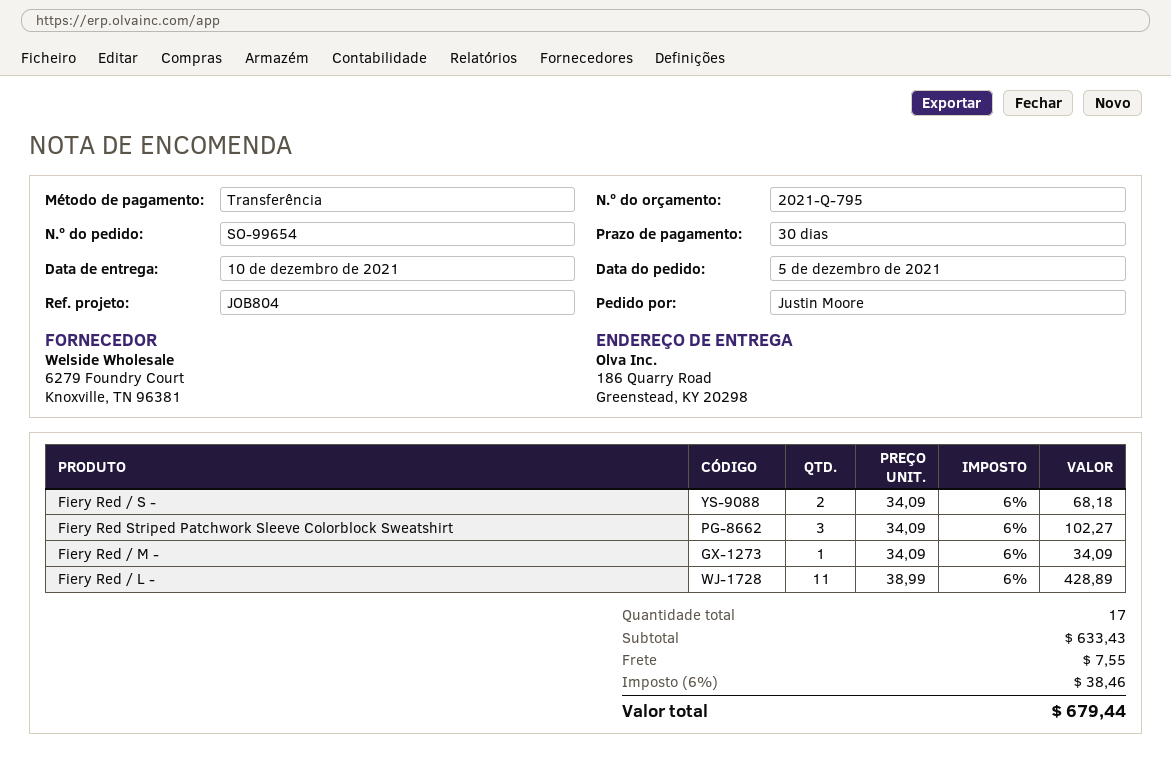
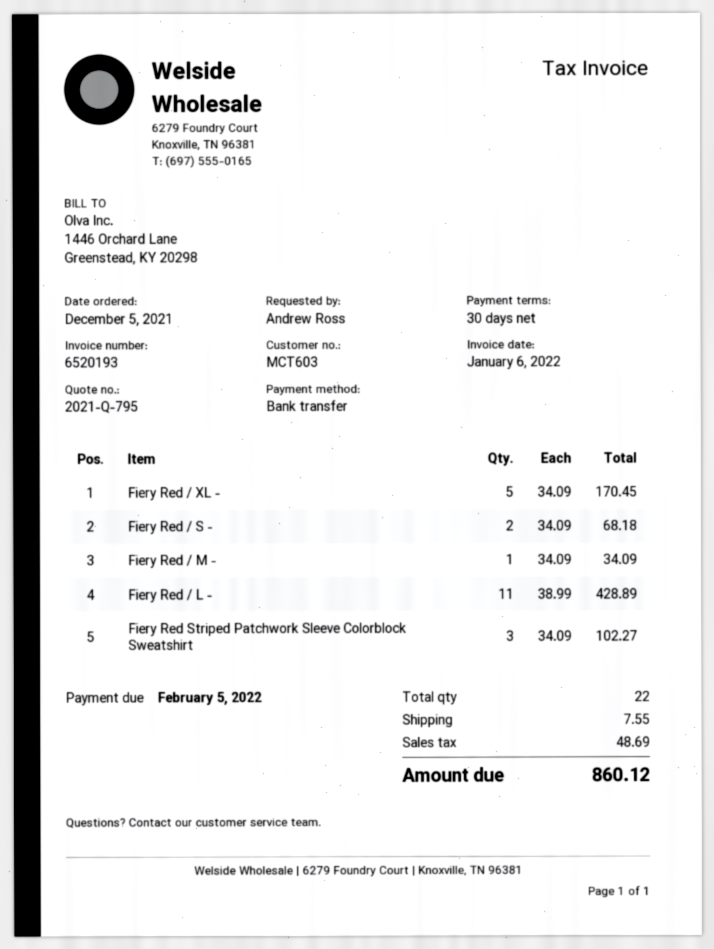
ordered by: Justin Moore -> Andrew Ross
Fiery Red / XL -: none -> 5 x 34.09 = 170.45
total quantity: 17 -> 22
tax: 38.46 -> 48.69
total: 679.44 -> 860.12

